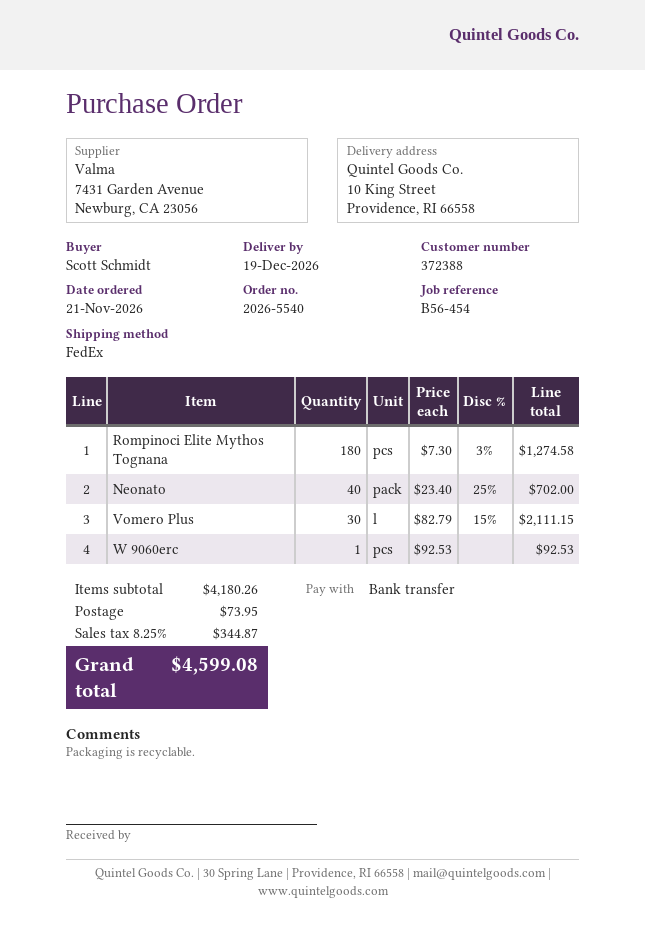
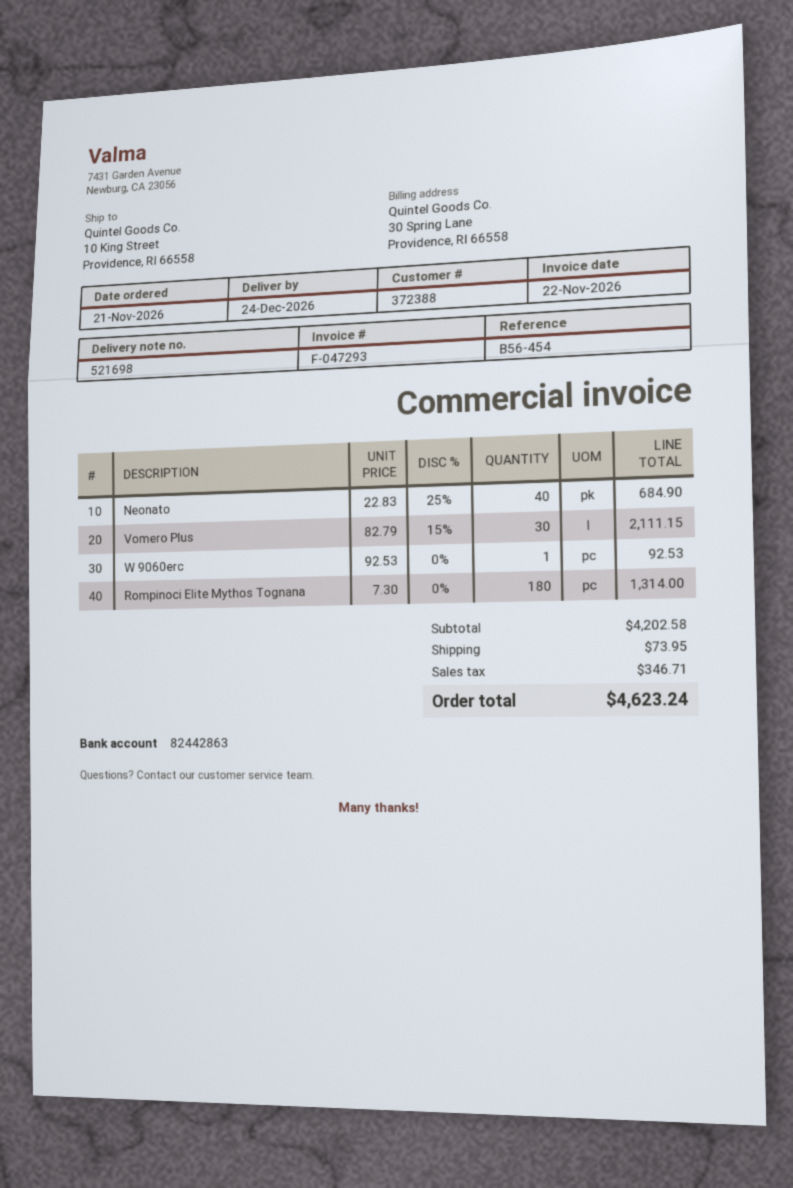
delivery date: 2026-12-19 -> 2026-12-24
Rompinoci Elite Mythos Tognana: 180 x 7.30 - 3% = 1274.58 -> 180 x 7.30 = 1314.00
Neonato: 40 x 23.40 - 25% = 702.00 -> 40 x 22.83 - 25% = 684.90
subtotal: 4180.26 -> 4202.58
tax: 344.87 -> 346.71
total: 4599.08 -> 4623.24

